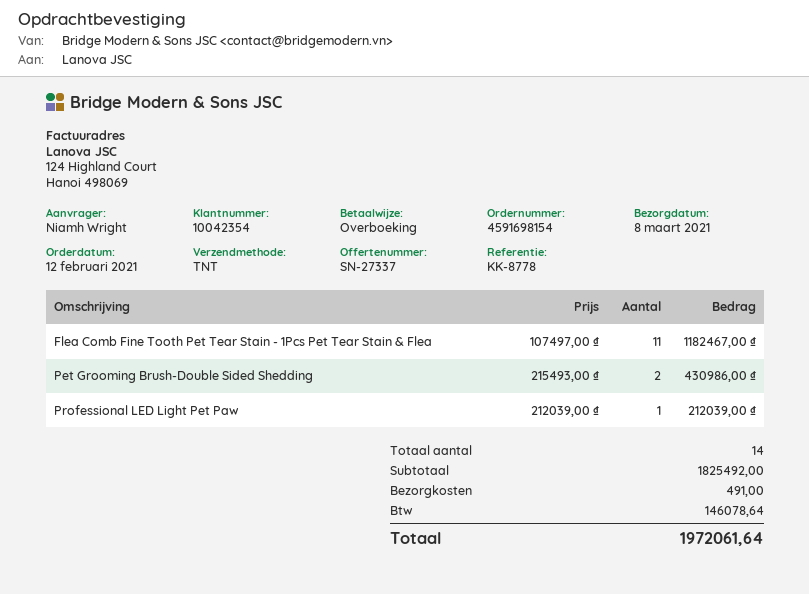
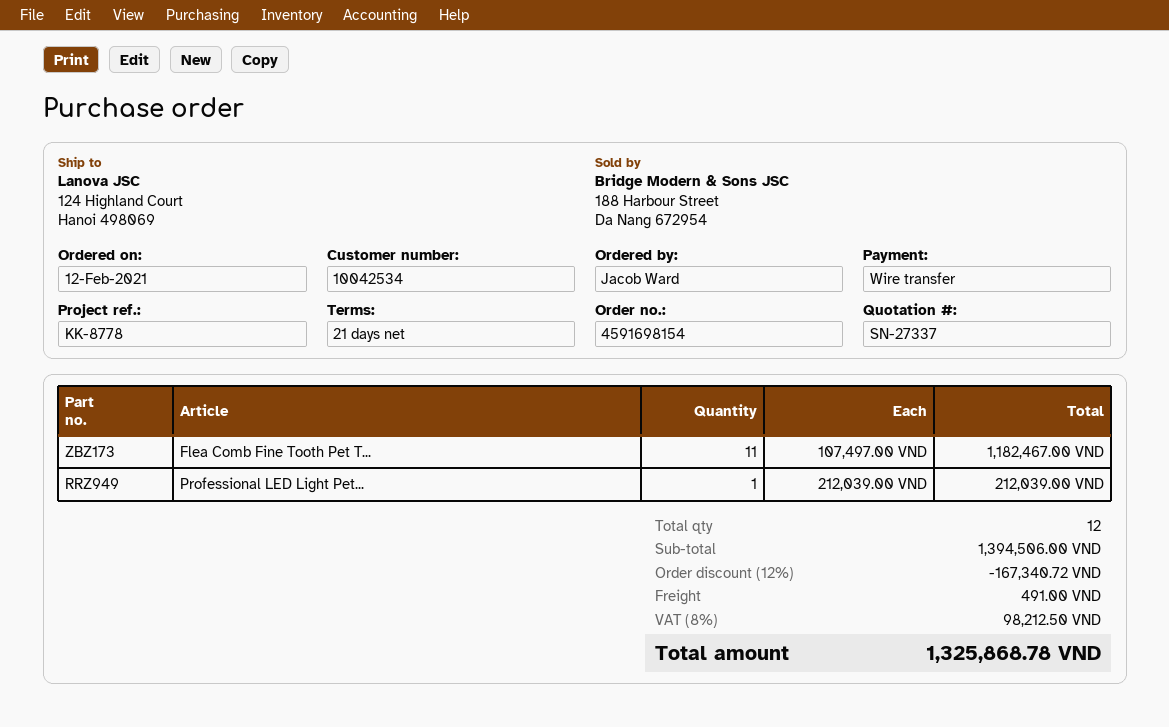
customer number: 10042354 -> 10042534
ordered by: Niamh Wright -> Jacob Ward
Pet Grooming Brush-Double Sided Shedding: 2 x 215493.00 = 430986.00 -> none
total quantity: 14 -> 12
subtotal: 1825492.00 -> 1394506.00
discount: none -> 12% = 167340.72
tax: 146078.64 -> 98212.50
total: 1972061.64 -> 1325868.78

